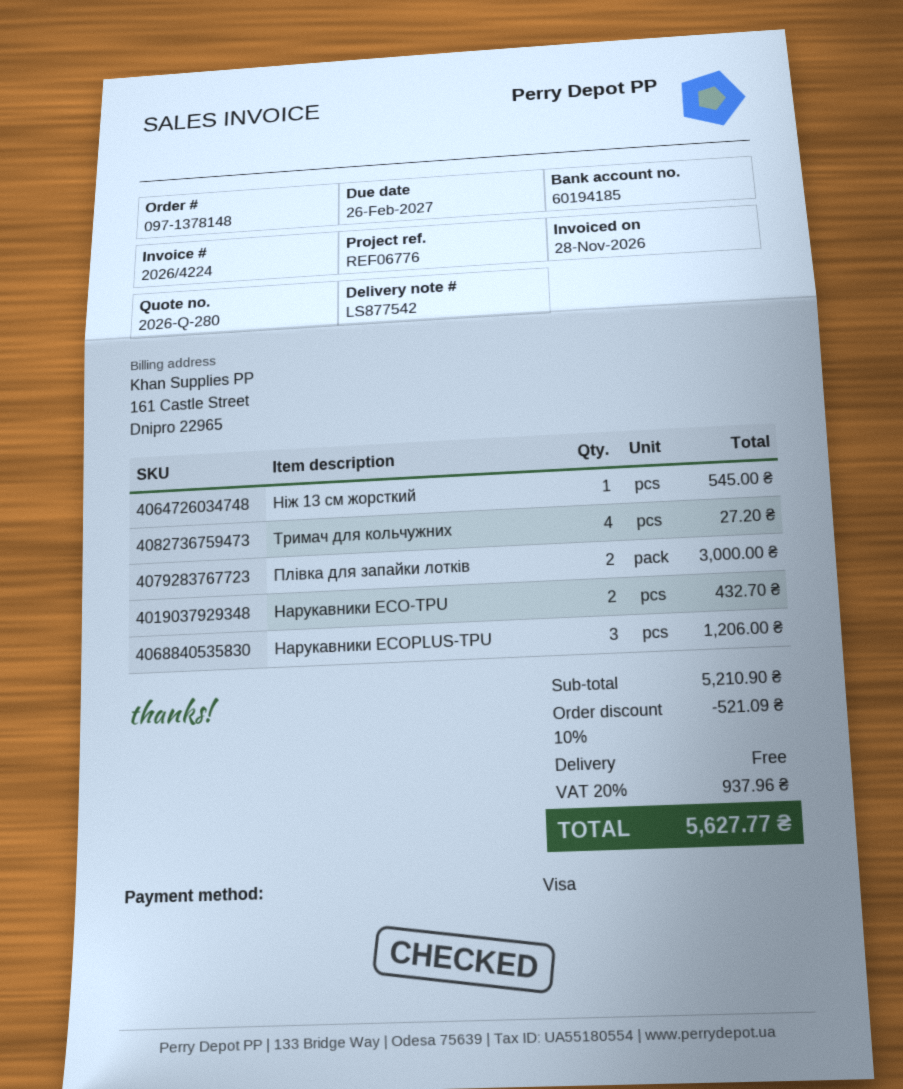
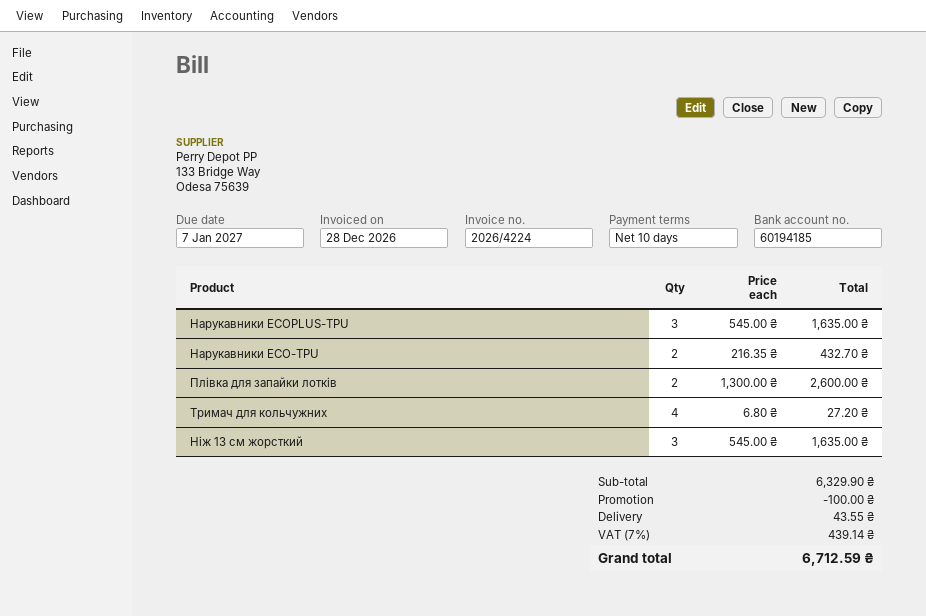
invoice date: 2026-11-28 -> 2026-12-28
due date: 2027-02-26 -> 2027-01-07
Ніж 13 см жорсткий: 1 for 545.00 -> 3 for 1635.00
Плівка для запайки лотків: 2 for 3000.00 -> 2 for 2600.00
Нарукавники ECOPLUS-TPU: 3 for 1206.00 -> 3 for 1635.00
subtotal: 5210.90 -> 6329.90
discount: 521.09 -> 100.00
shipping: 0.00 -> 43.55
tax: 20% = 937.96 -> 7% = 439.14
total: 5627.77 -> 6712.59

